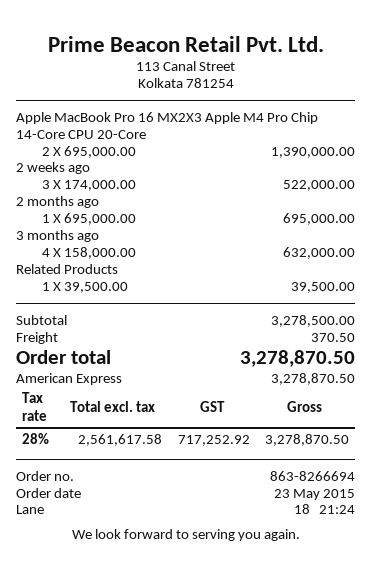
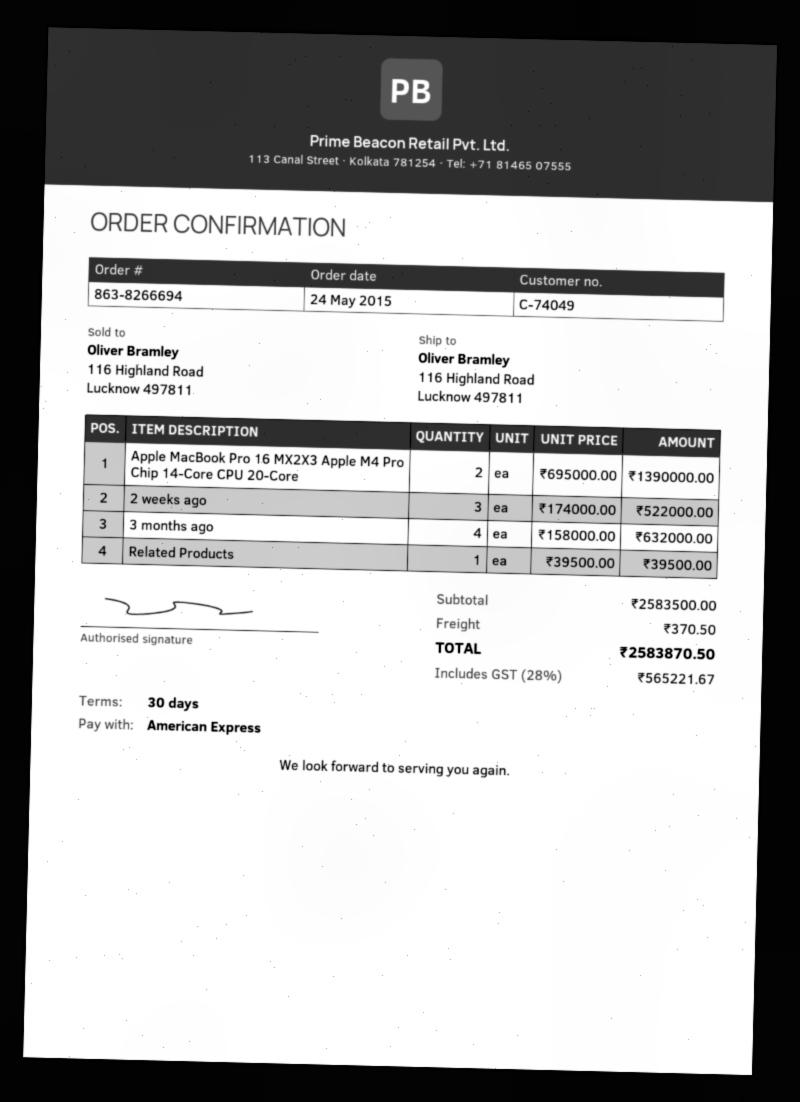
order date: 2015-05-23 -> 2015-05-24
2 months ago: 1 x 695000.00 = 695000.00 -> none
subtotal: 3278500.00 -> 2583500.00
tax: 28% = 717252.92 -> 28% = 565221.67
total: 3278870.50 -> 2583870.50

